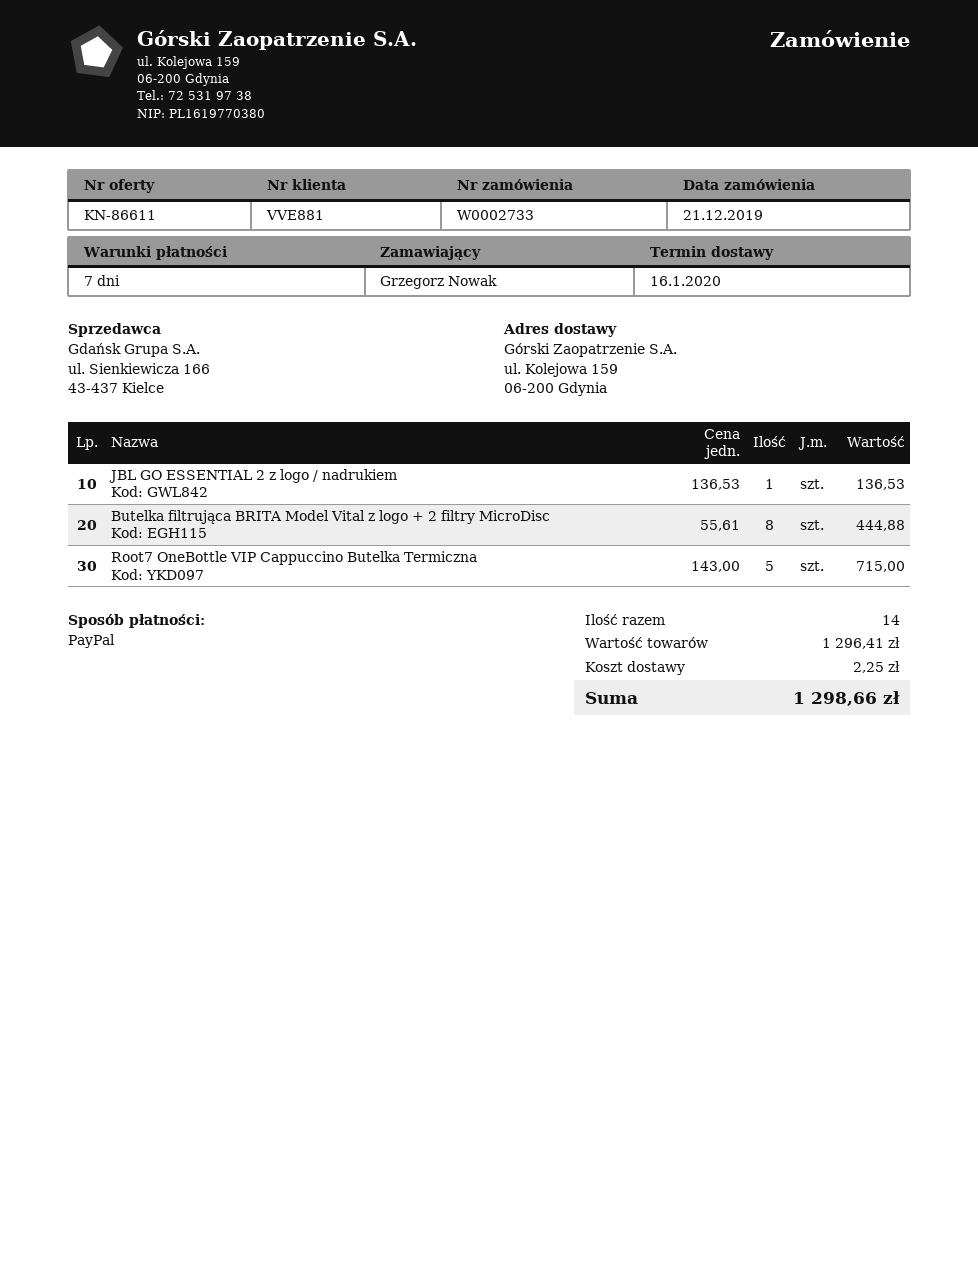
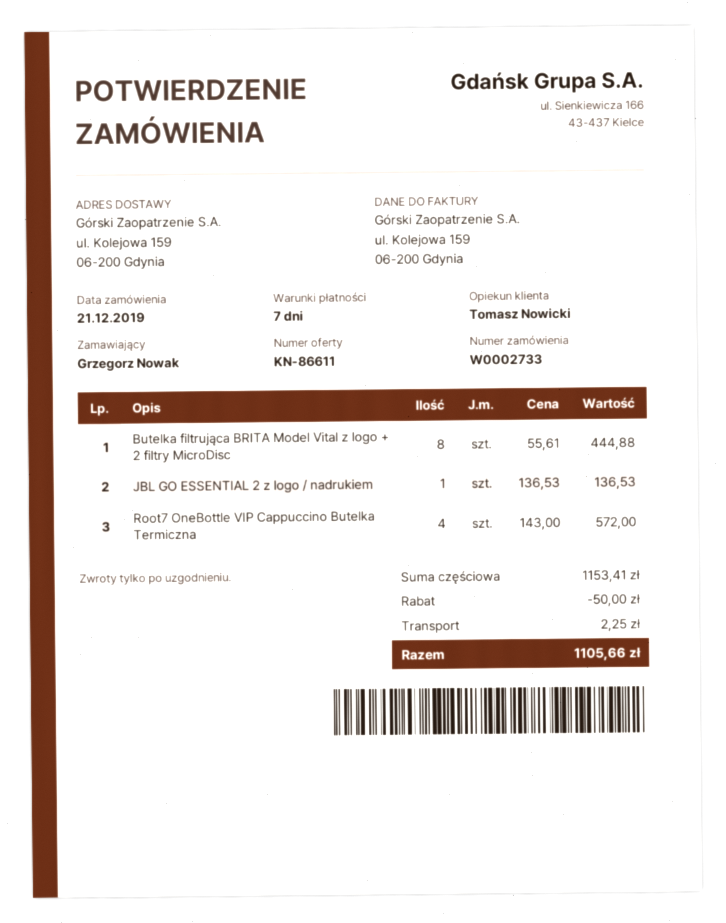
Root7 OneBottle VIP Cappuccino Butelka Termiczna: 5 x 143.00 = 715.00 -> 4 x 143.00 = 572.00
subtotal: 1296.41 -> 1153.41
discount: none -> 50.00
total: 1298.66 -> 1105.66

